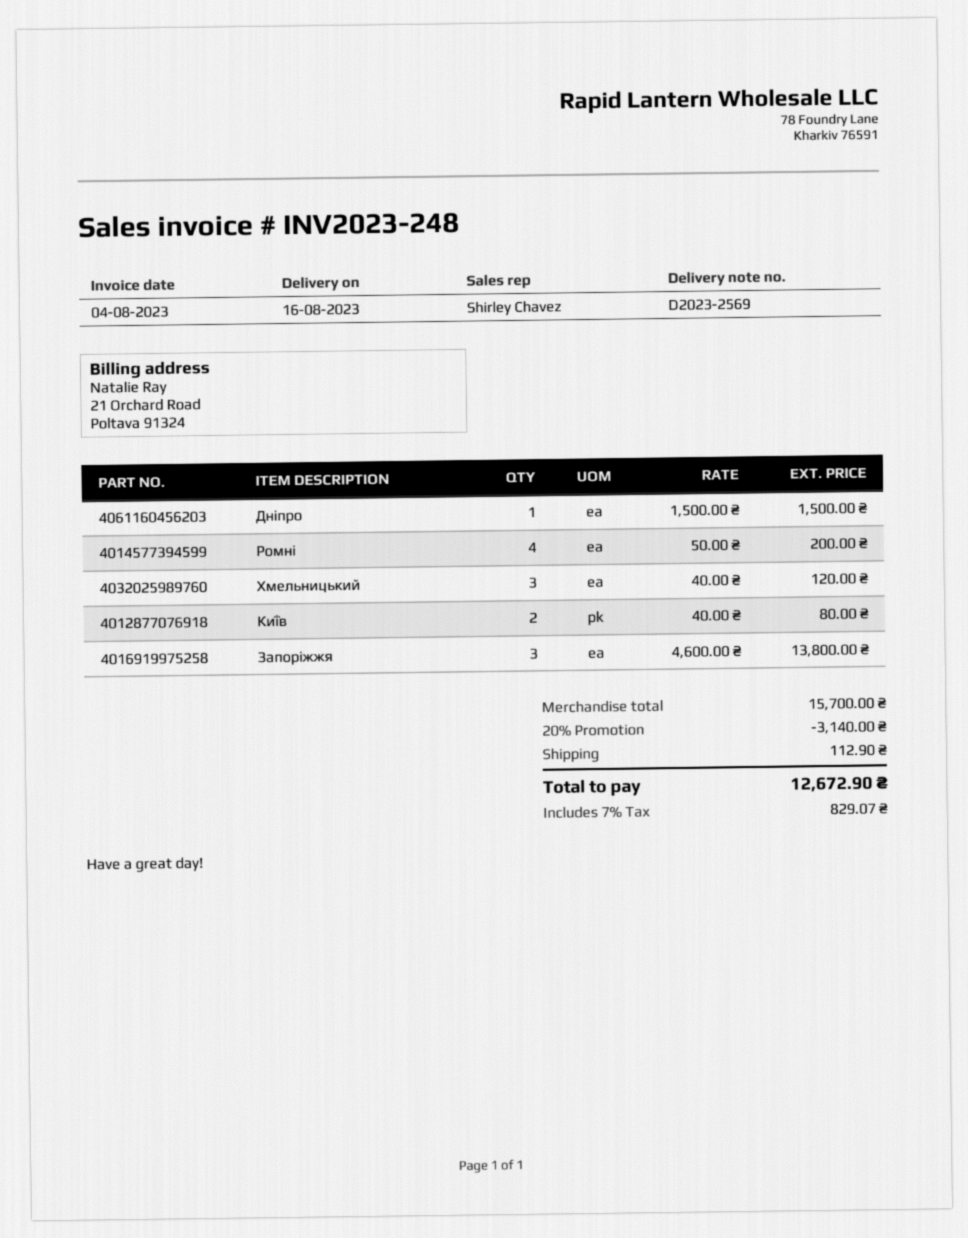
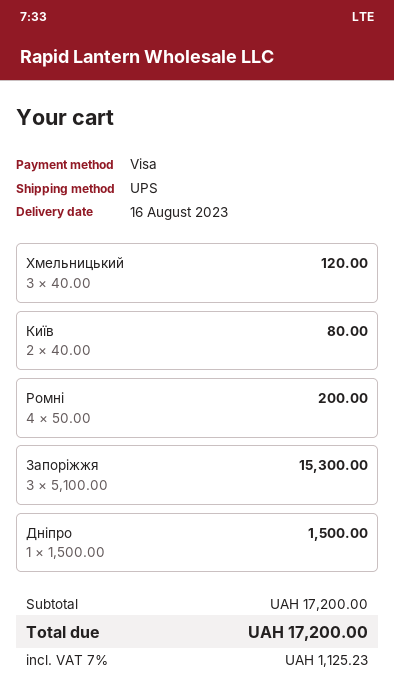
Запоріжжя: 3 x 4600.00 = 13800.00 -> 3 x 5100.00 = 15300.00
subtotal: 15700.00 -> 17200.00
discount: 20% = 3140.00 -> none
shipping: 112.90 -> none
tax: 7% = 829.07 -> 7% = 1125.23
total: 12672.90 -> 17200.00

